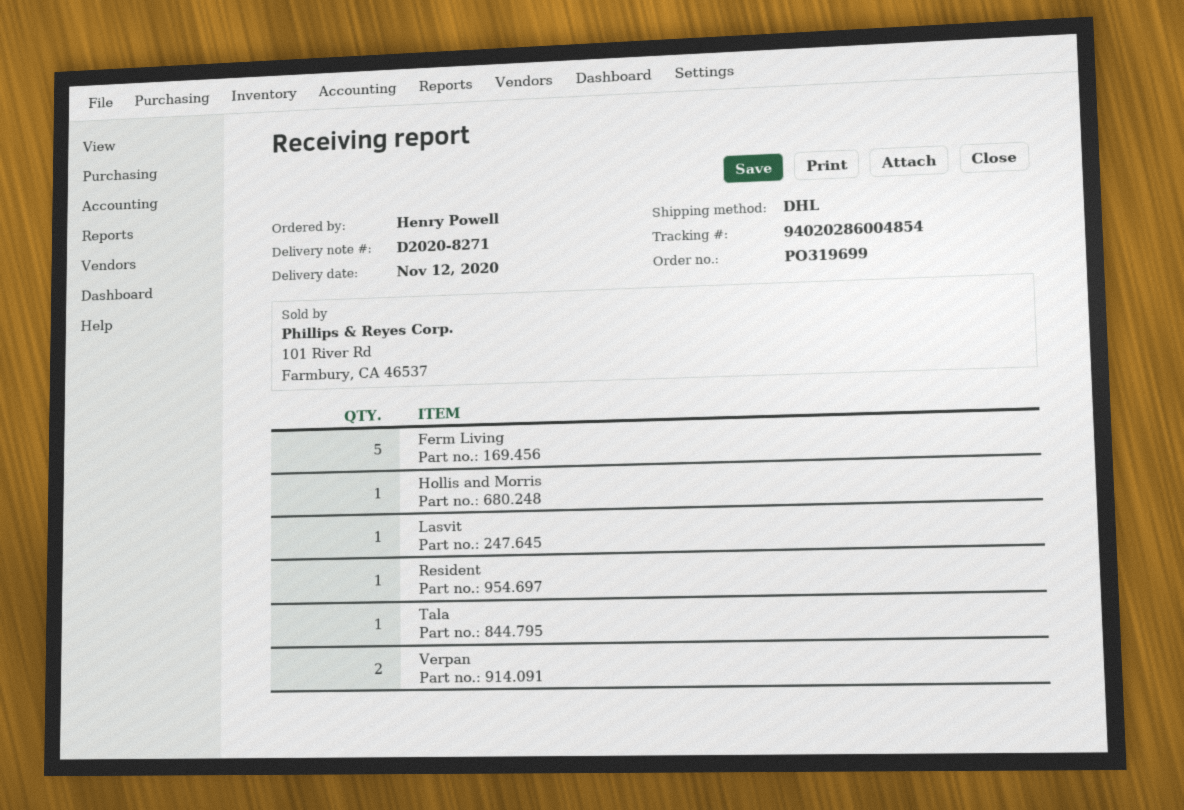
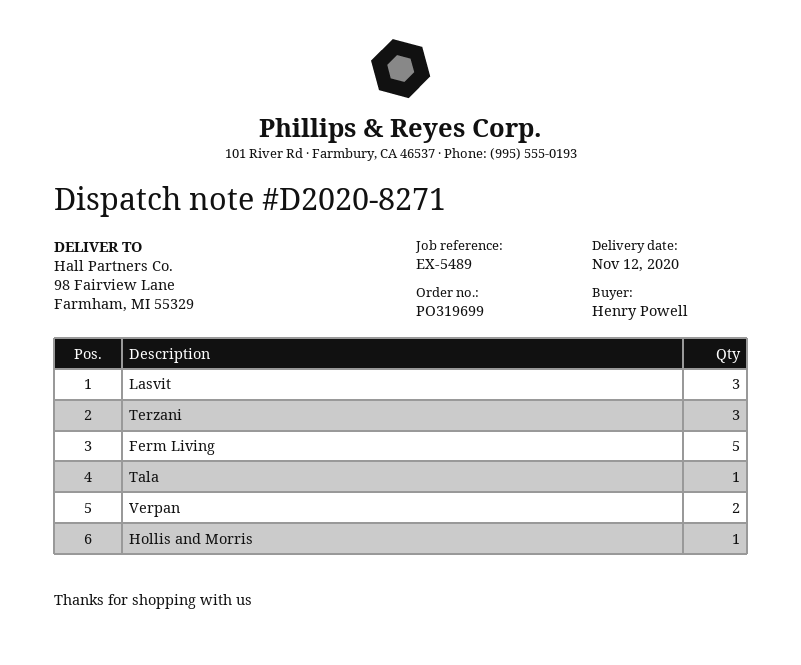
Lasvit: 1 -> 3
Resident: 1 -> none
Terzani: none -> 3

